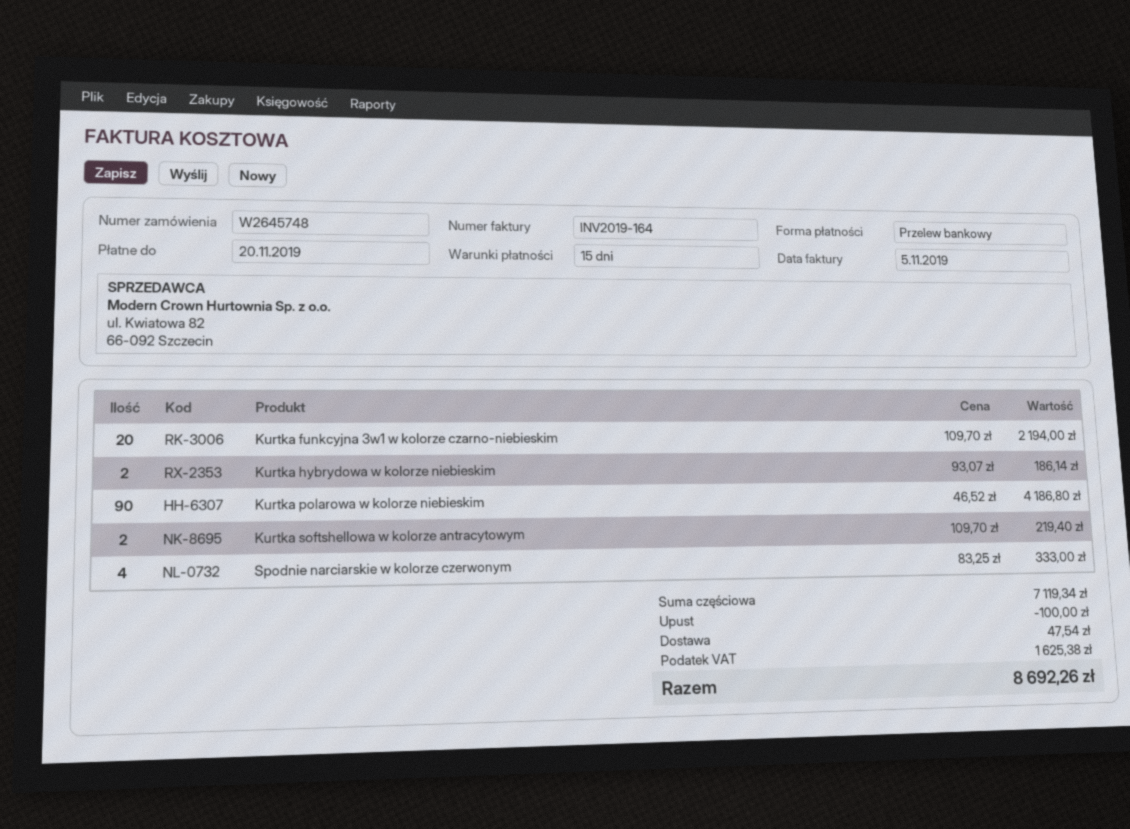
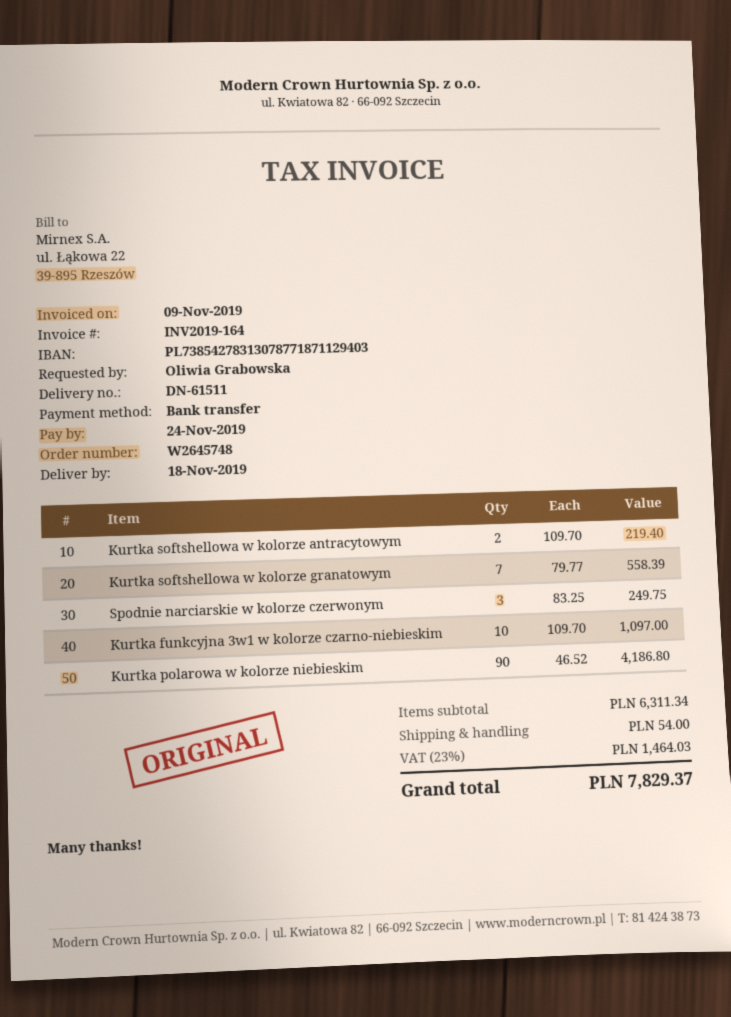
invoice date: 2019-11-05 -> 2019-11-09
due date: 2019-11-20 -> 2019-11-24
Kurtka funkcyjna 3w1 w kolorze czarno-niebieskim: 20 x 109.70 = 2194.00 -> 10 x 109.70 = 1097.00
Kurtka hybrydowa w kolorze niebieskim: 2 x 93.07 = 186.14 -> none
Spodnie narciarskie w kolorze czerwonym: 4 x 83.25 = 333.00 -> 3 x 83.25 = 249.75
Kurtka softshellowa w kolorze granatowym: none -> 7 x 79.77 = 558.39
subtotal: 7119.34 -> 6311.34
discount: 100.00 -> none
shipping: 47.54 -> 54.00
tax: 1625.38 -> 1464.03
total: 8692.26 -> 7829.37

